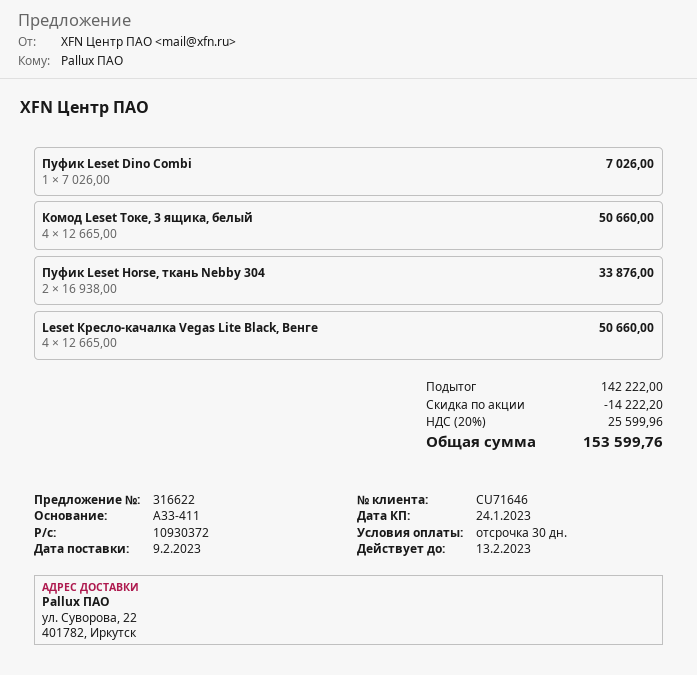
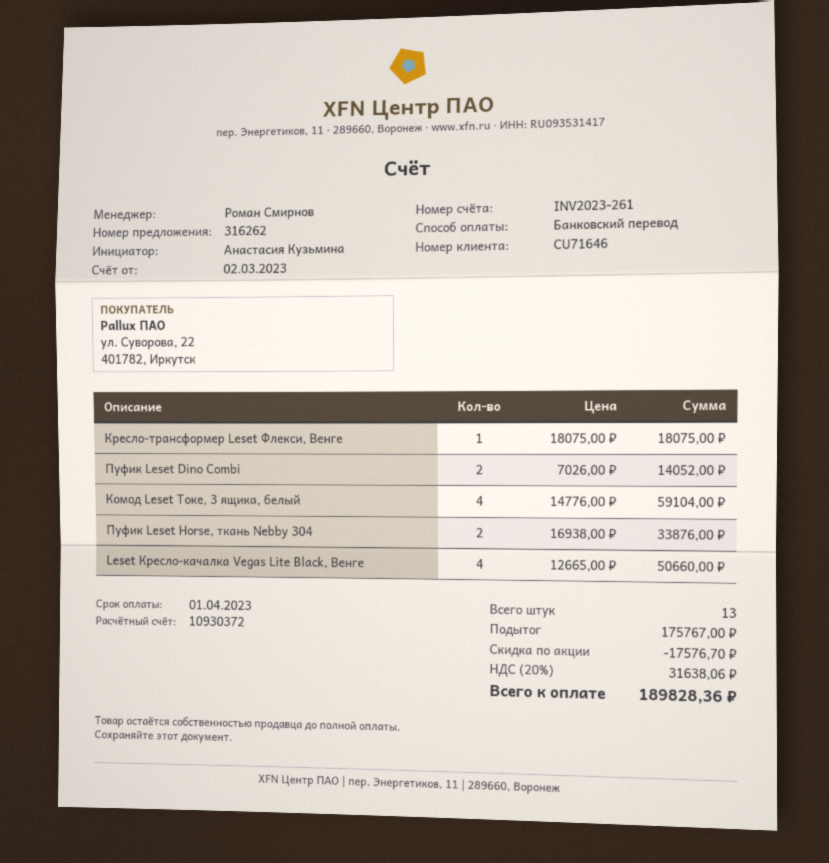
quote number: 316622 -> 316262
Пуфик Leset Dino Combi: 1 x 7026.00 = 7026.00 -> 2 x 7026.00 = 14052.00
Комод Leset Токе, 3 ящика, белый: 4 x 12665.00 = 50660.00 -> 4 x 14776.00 = 59104.00
Кресло-трансформер Leset Флекси, Венге: none -> 1 x 18075.00 = 18075.00
subtotal: 142222.00 -> 175767.00
discount: 14222.20 -> 17576.70
tax: 20% = 25599.96 -> 20% = 31638.06
total: 153599.76 -> 189828.36

